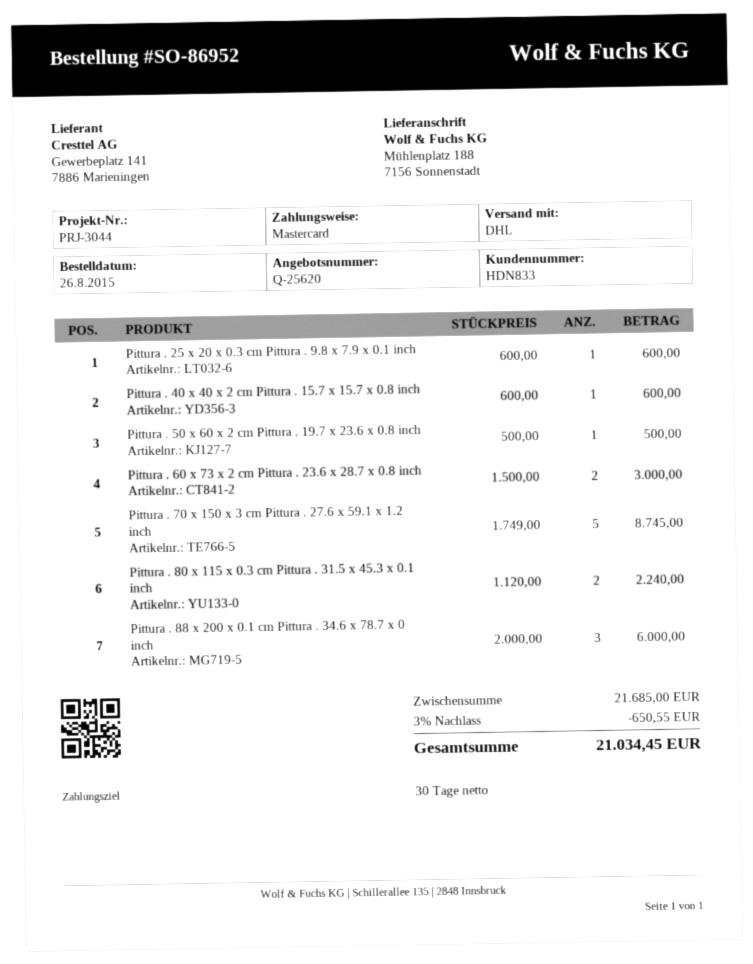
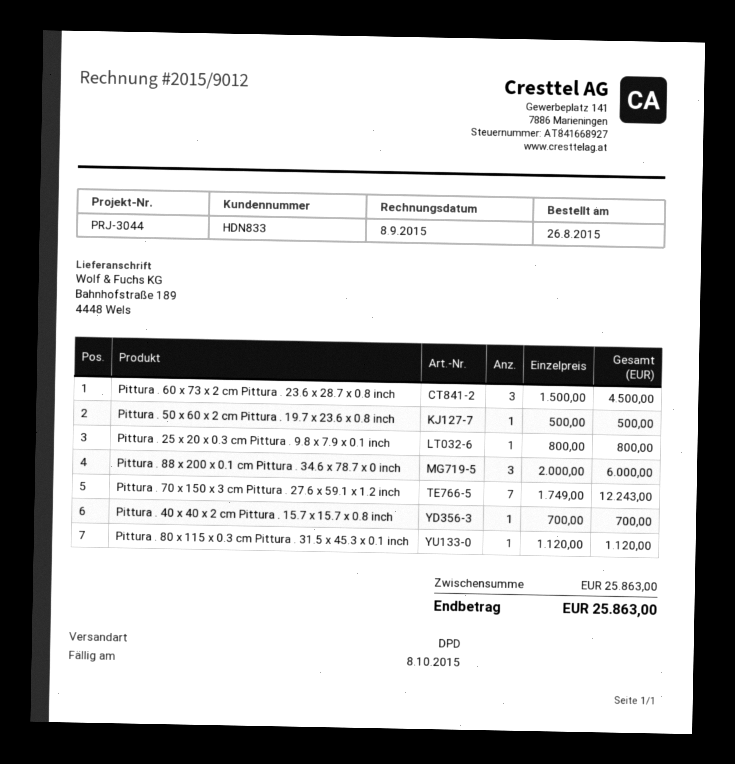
shipping method: DHL -> DPD
ship to: Mühlenplatz 188, 7156 Sonnenstadt -> Bahnhofstraße 189, 4448 Wels
Pittura . 25 x 20 x 0.3 cm Pittura . 9.8 x 7.9 x 0.1 inch: 1 x 600.00 = 600.00 -> 1 x 800.00 = 800.00
Pittura . 40 x 40 x 2 cm Pittura . 15.7 x 15.7 x 0.8 inch: 1 x 600.00 = 600.00 -> 1 x 700.00 = 700.00
Pittura . 60 x 73 x 2 cm Pittura . 23.6 x 28.7 x 0.8 inch: 2 x 1500.00 = 3000.00 -> 3 x 1500.00 = 4500.00
Pittura . 70 x 150 x 3 cm Pittura . 27.6 x 59.1 x 1.2 inch: 5 x 1749.00 = 8745.00 -> 7 x 1749.00 = 12243.00
Pittura . 80 x 115 x 0.3 cm Pittura . 31.5 x 45.3 x 0.1 inch: 2 x 1120.00 = 2240.00 -> 1 x 1120.00 = 1120.00
subtotal: 21685.00 -> 25863.00
discount: 3% = 650.55 -> none
total: 21034.45 -> 25863.00

